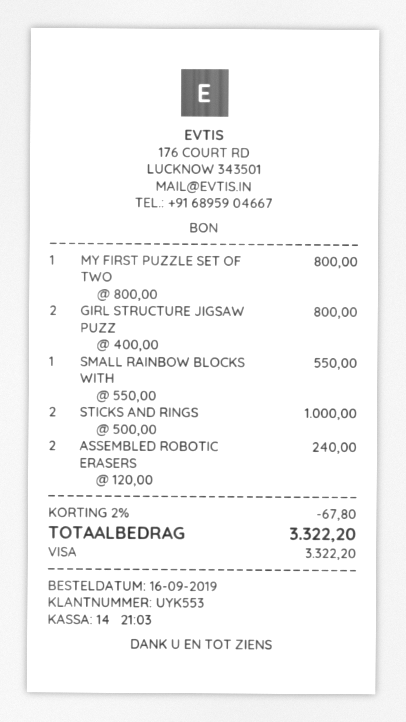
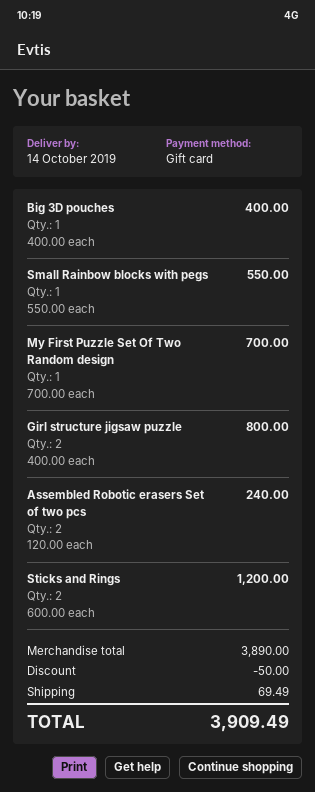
payment method: Visa -> gift card
MY FIRST PUZZLE SET OF TWO: 1 x 800.00 = 800.00 -> 1 x 700.00 = 700.00
STICKS AND RINGS: 2 x 500.00 = 1000.00 -> 2 x 600.00 = 1200.00
Big 3D pouches: none -> 1 x 400.00 = 400.00
discount: 67.80 -> 50.00
shipping: none -> 69.49
total: 3322.20 -> 3909.49

